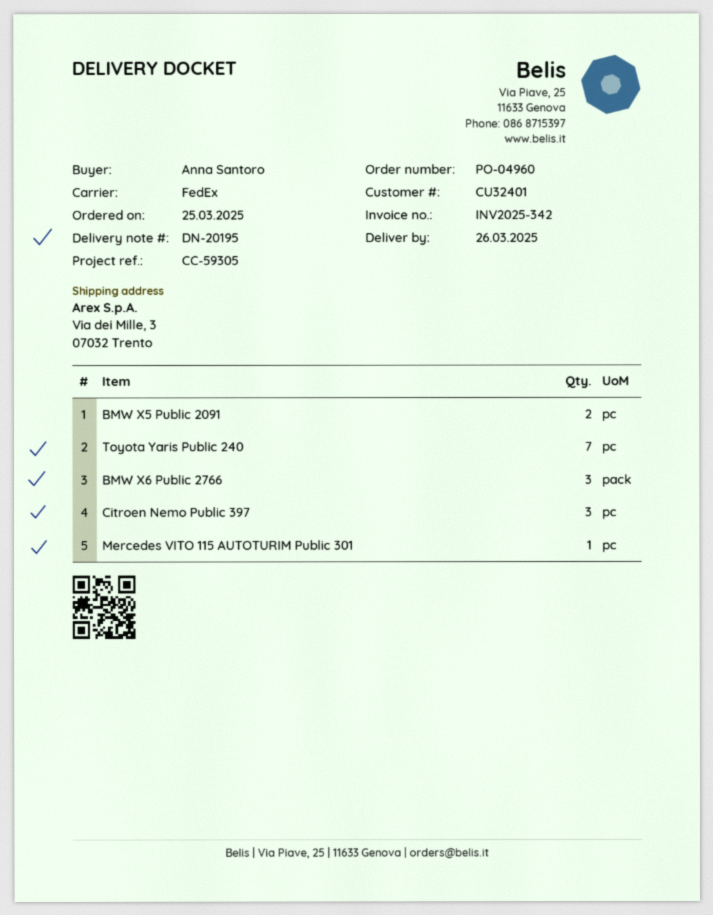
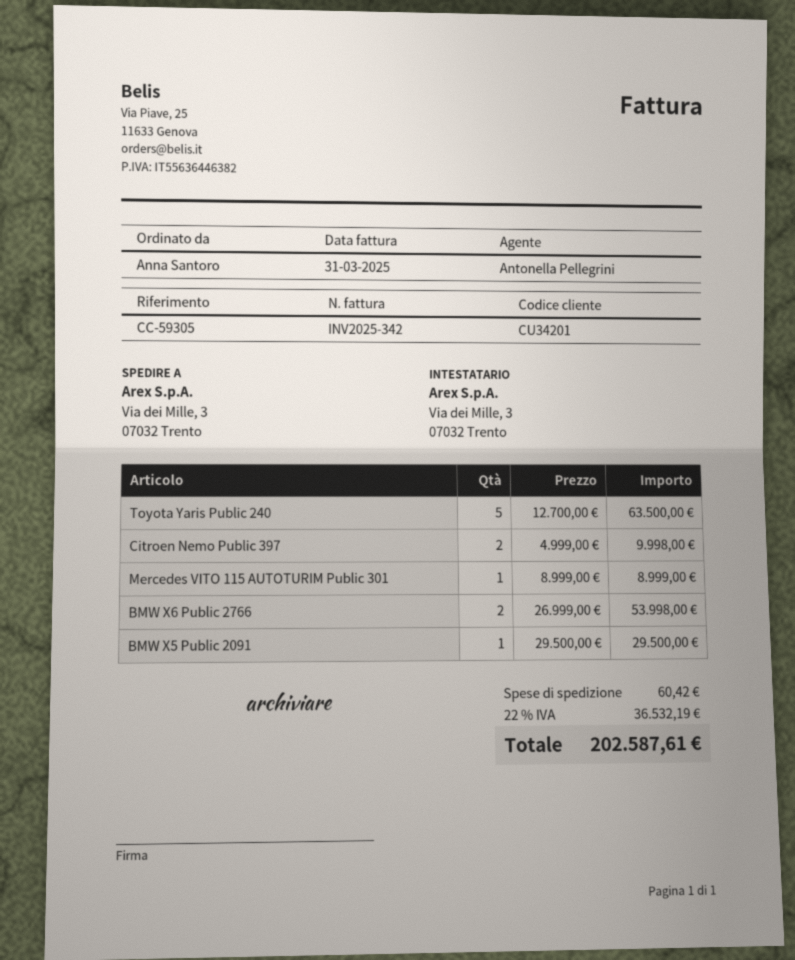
customer number: CU32401 -> CU34201
BMW X5 Public 2091: 2 -> 1
Toyota Yaris Public 240: 7 -> 5
BMW X6 Public 2766: 3 -> 2
Citroen Nemo Public 397: 3 -> 2

